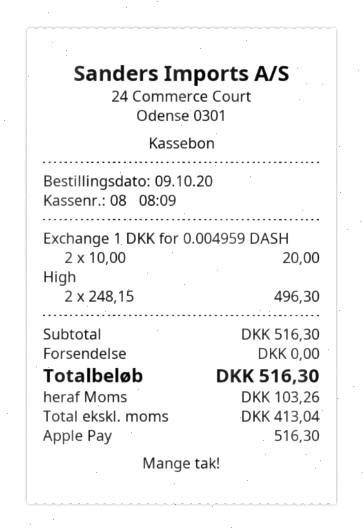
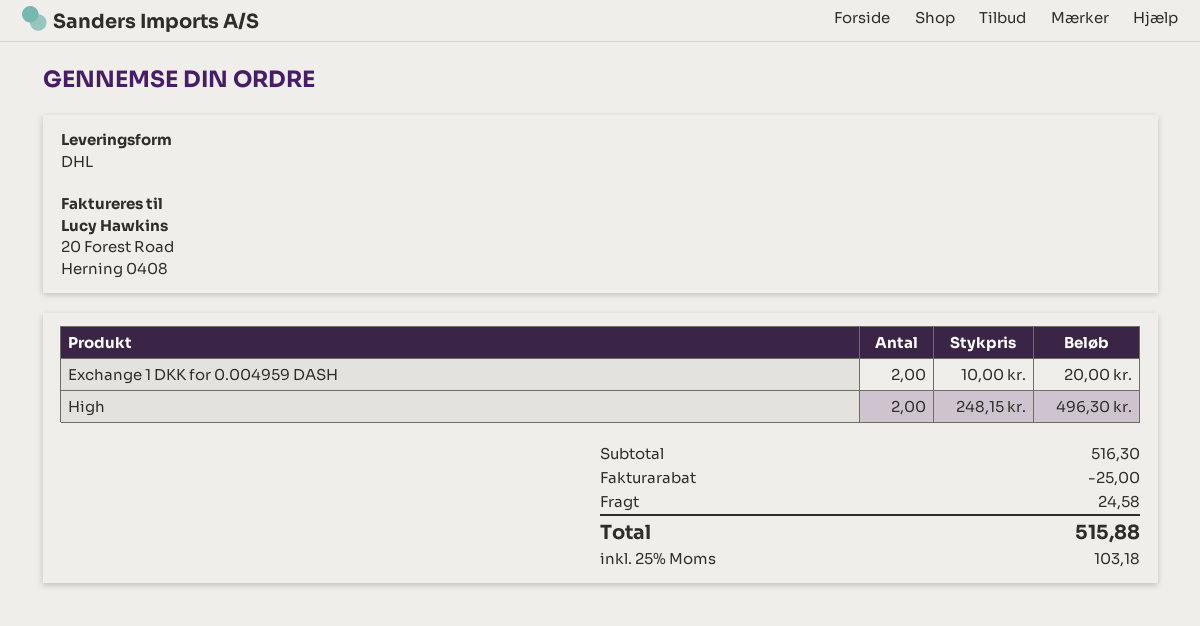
discount: none -> 25.00
shipping: 0.00 -> 24.58
tax: 103.26 -> 103.18
total: 516.30 -> 515.88

